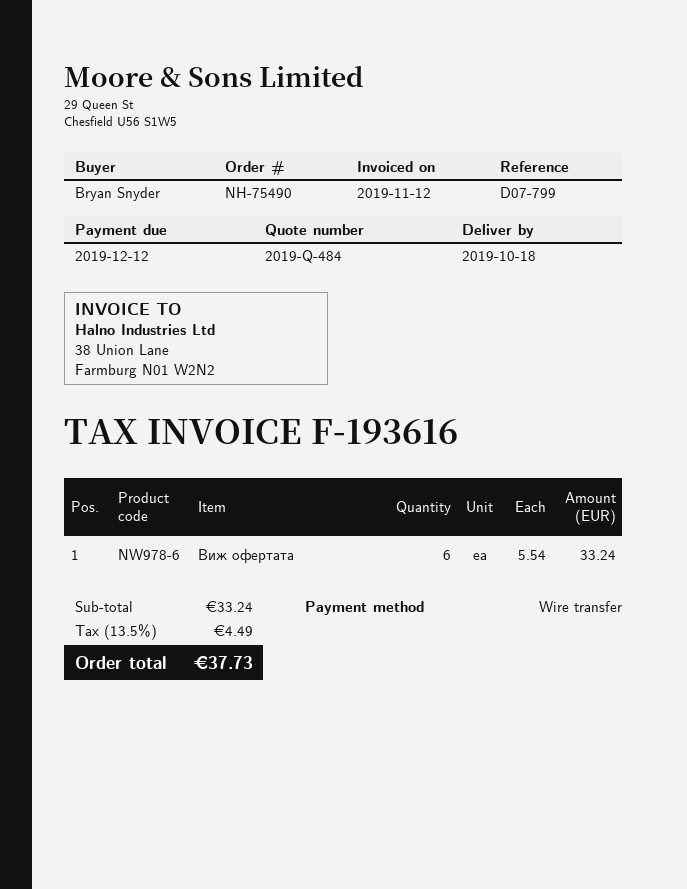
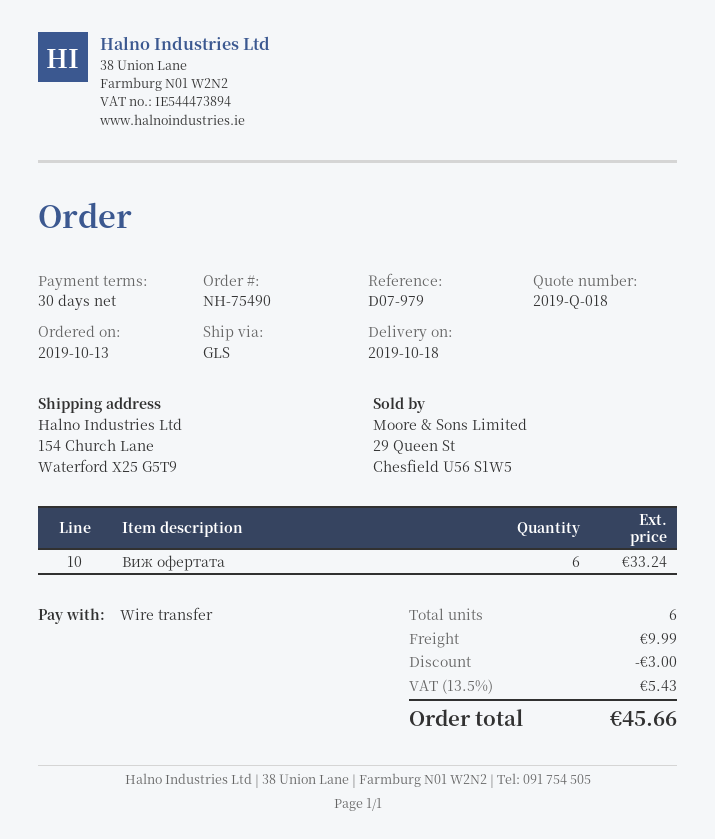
quote number: 2019-Q-484 -> 2019-Q-018
reference: D07-799 -> D07-979
discount: none -> 3.00
shipping: none -> 9.99
tax: 13.5% = 4.49 -> 13.5% = 5.43
total: 37.73 -> 45.66

